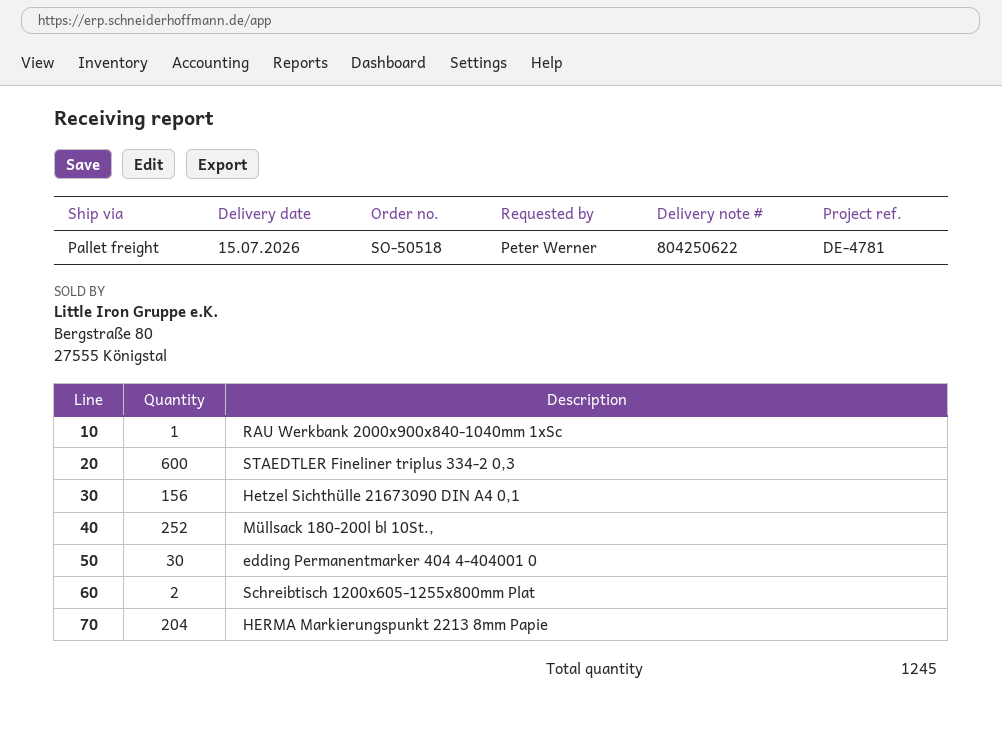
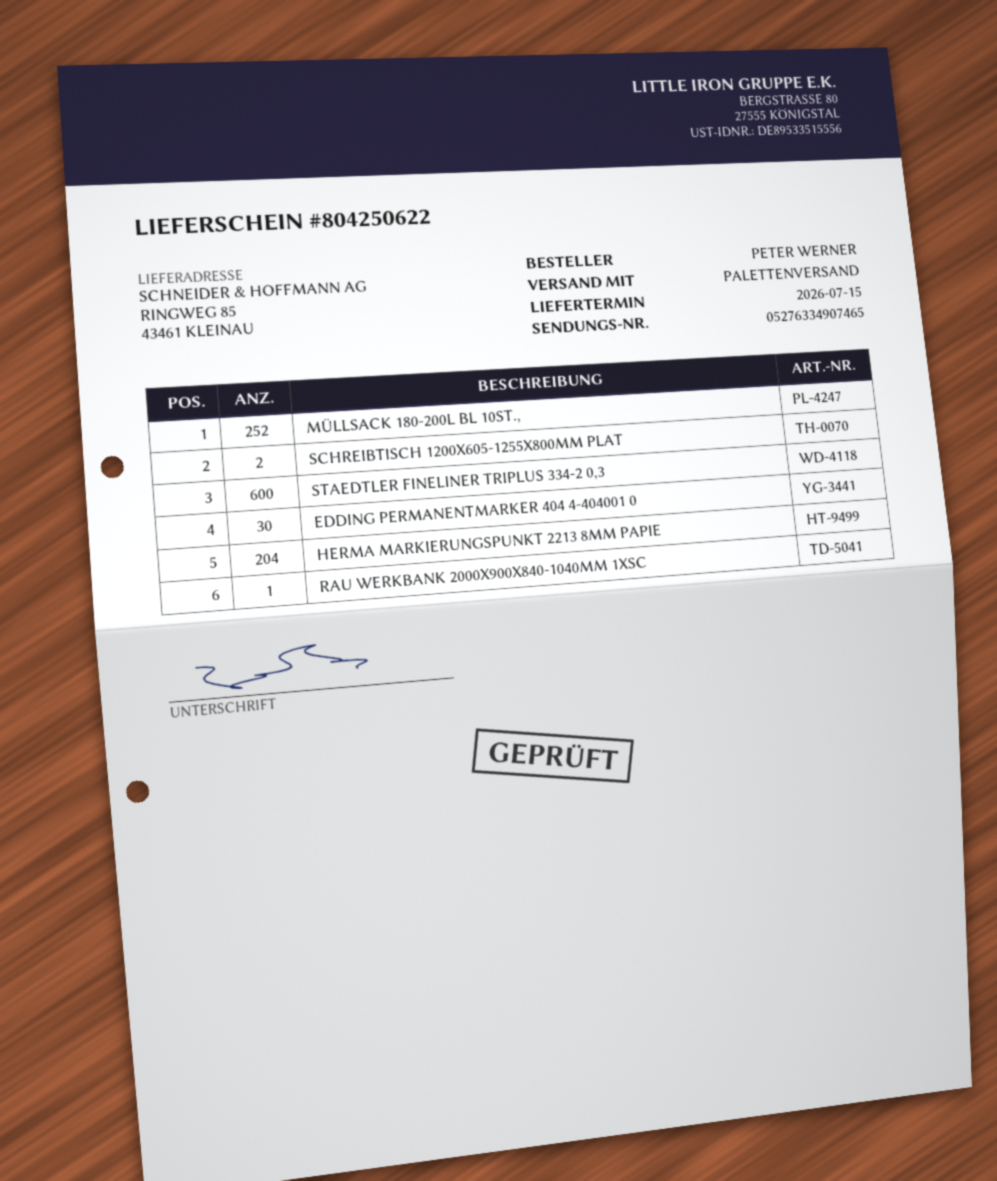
Hetzel Sichthülle 21673090 DIN A4 0,1: 156 -> none

